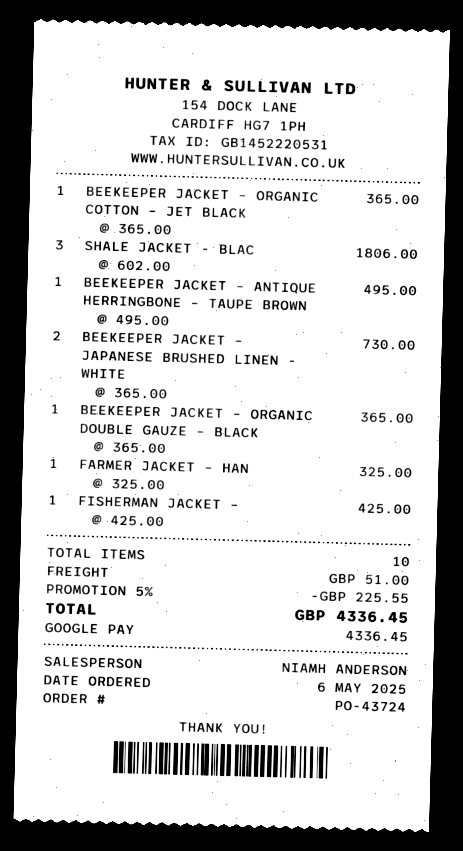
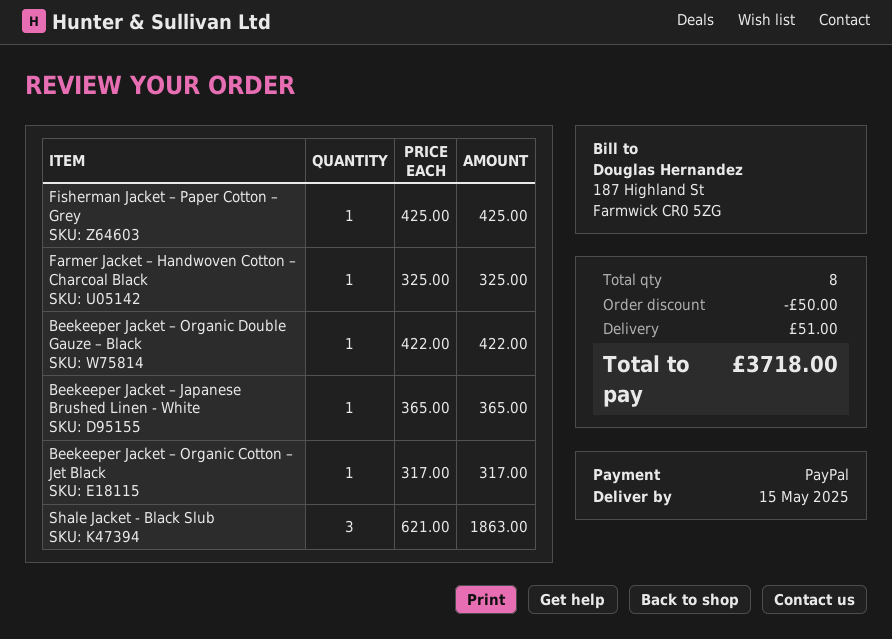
payment method: Google Pay -> PayPal
BEEKEEPER JACKET – ORGANIC COTTON – JET BLACK: 1 x 365.00 = 365.00 -> 1 x 317.00 = 317.00
SHALE JACKET - BLAC: 3 x 602.00 = 1806.00 -> 3 x 621.00 = 1863.00
BEEKEEPER JACKET – ANTIQUE HERRINGBONE – TAUPE BROWN: 1 x 495.00 = 495.00 -> none
BEEKEEPER JACKET – JAPANESE BRUSHED LINEN - WHITE: 2 x 365.00 = 730.00 -> 1 x 365.00 = 365.00
BEEKEEPER JACKET – ORGANIC DOUBLE GAUZE – BLACK: 1 x 365.00 = 365.00 -> 1 x 422.00 = 422.00
total quantity: 10 -> 8
discount: 225.55 -> 50.00
total: 4336.45 -> 3718.00

